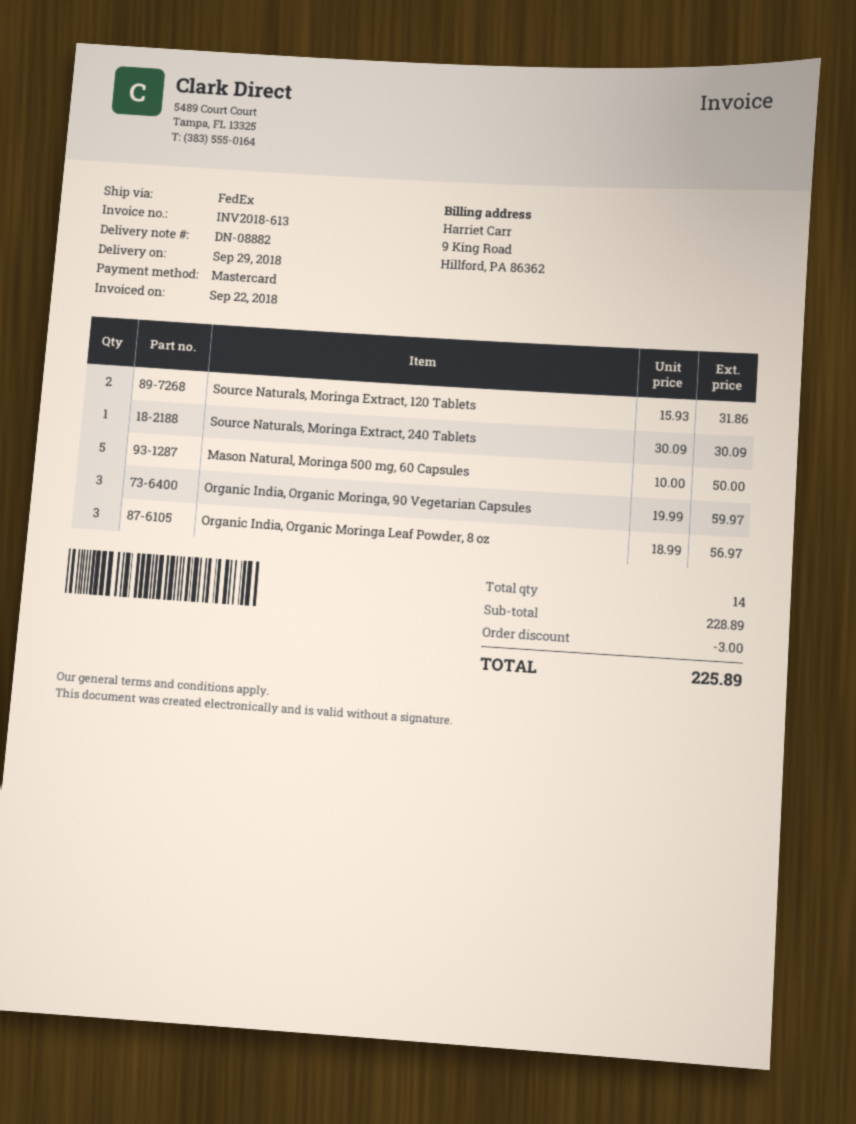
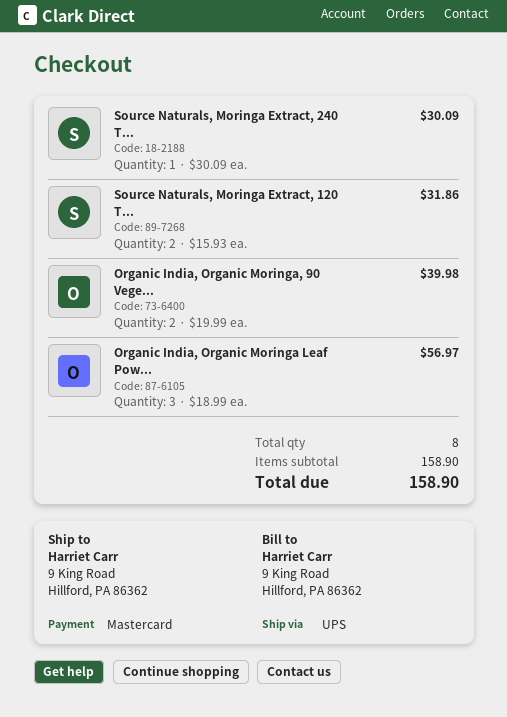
shipping method: FedEx -> UPS
Mason Natural, Moringa 500 mg, 60 Capsules: 5 x 10.00 = 50.00 -> none
Organic India, Organic Moringa, 90 Vegetarian Capsules: 3 x 19.99 = 59.97 -> 2 x 19.99 = 39.98
total quantity: 14 -> 8
subtotal: 228.89 -> 158.90
discount: 3.00 -> none
total: 225.89 -> 158.90

